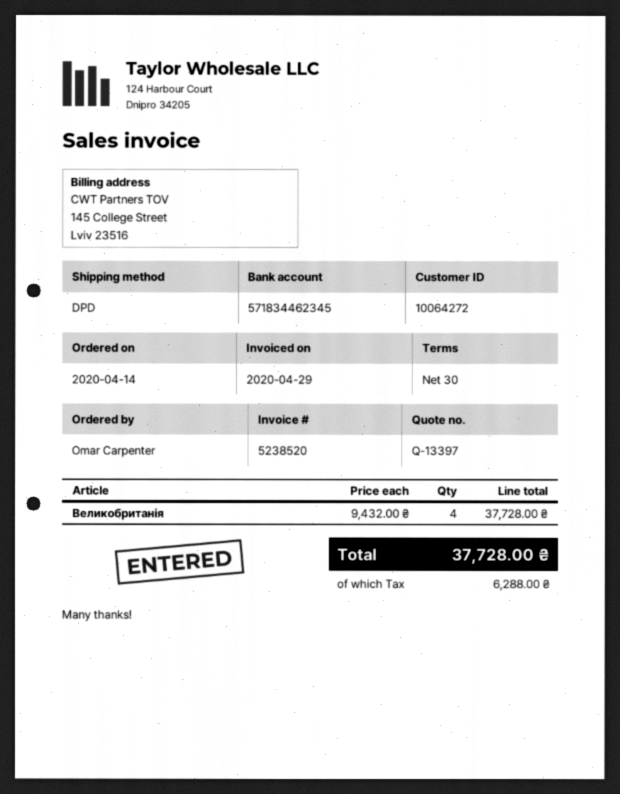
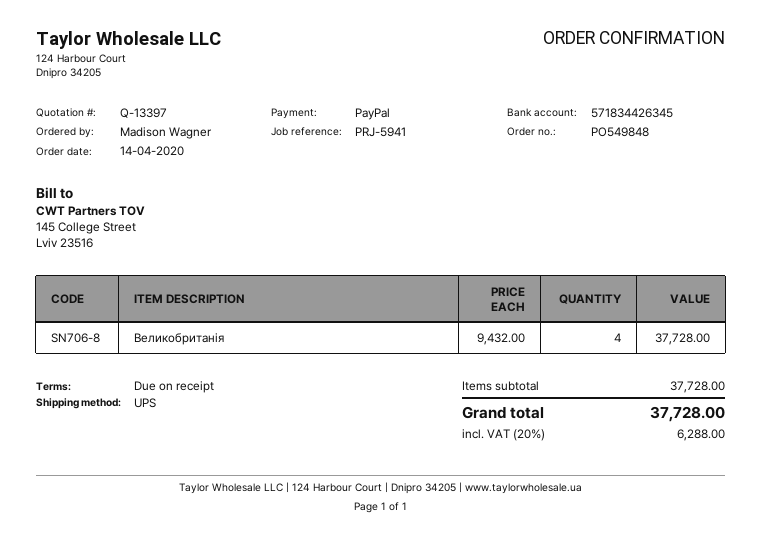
payment terms: 30 days -> on receipt
ordered by: Omar Carpenter -> Madison Wagner
bank account: 571834462345 -> 571834426345
shipping method: DPD -> UPS

